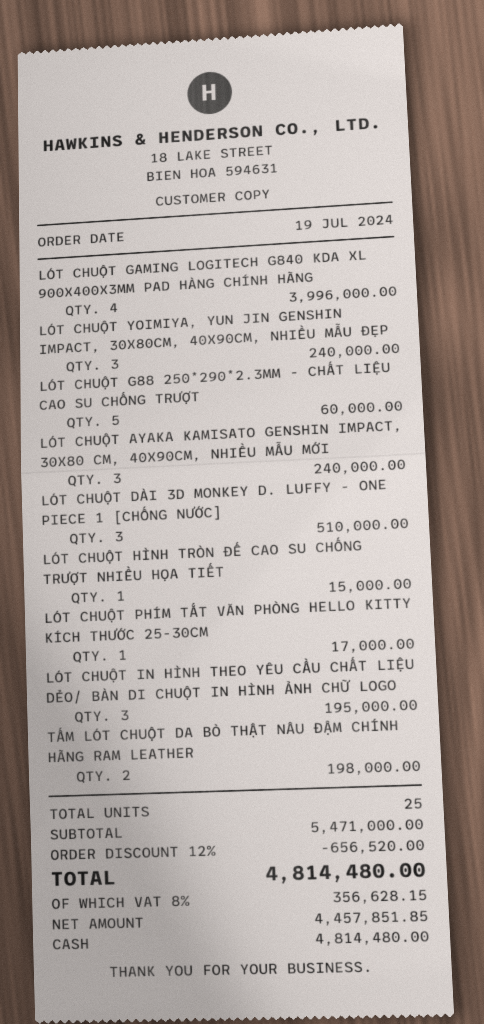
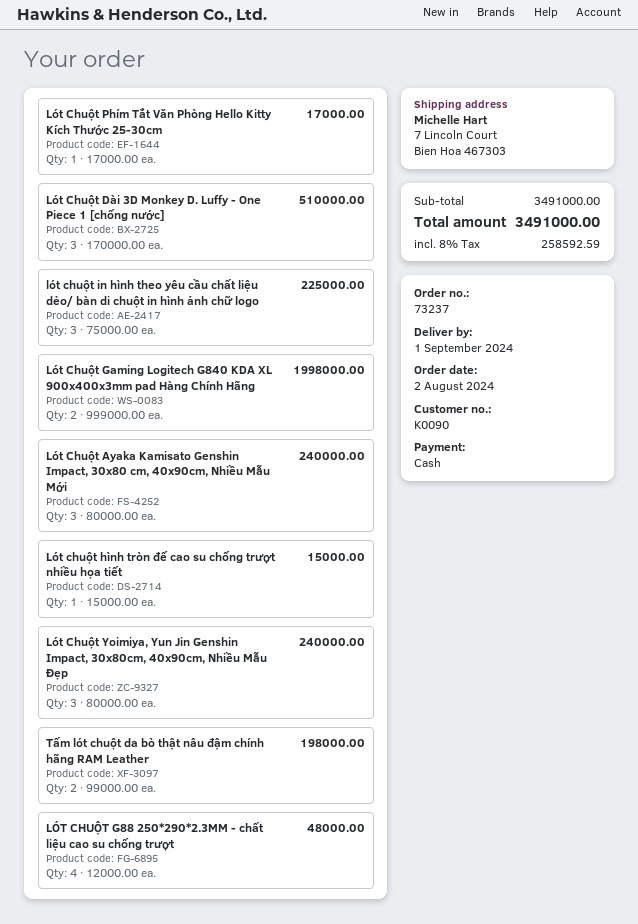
order date: 2024-07-19 -> 2024-08-02
LÓT CHUỘT GAMING LOGITECH G840 KDA XL 900X400X3MM PAD HÀNG CHÍNH HÃNG: 4 for 3996000.00 -> 2 for 1998000.00
LÓT CHUỘT G88 250*290*2.3MM - CHẤT LIỆU CAO SU CHỐNG TRƯỢT: 5 for 60000.00 -> 4 for 48000.00
LÓT CHUỘT IN HÌNH THEO YÊU CẦU CHẤT LIỆU DẺO/ BÀN DI CHUỘT IN HÌNH ẢNH CHỮ LOGO: 3 for 195000.00 -> 3 for 225000.00
subtotal: 5471000.00 -> 3491000.00
discount: 12% = 656520.00 -> none
tax: 8% = 356628.15 -> 8% = 258592.59
total: 4814480.00 -> 3491000.00

